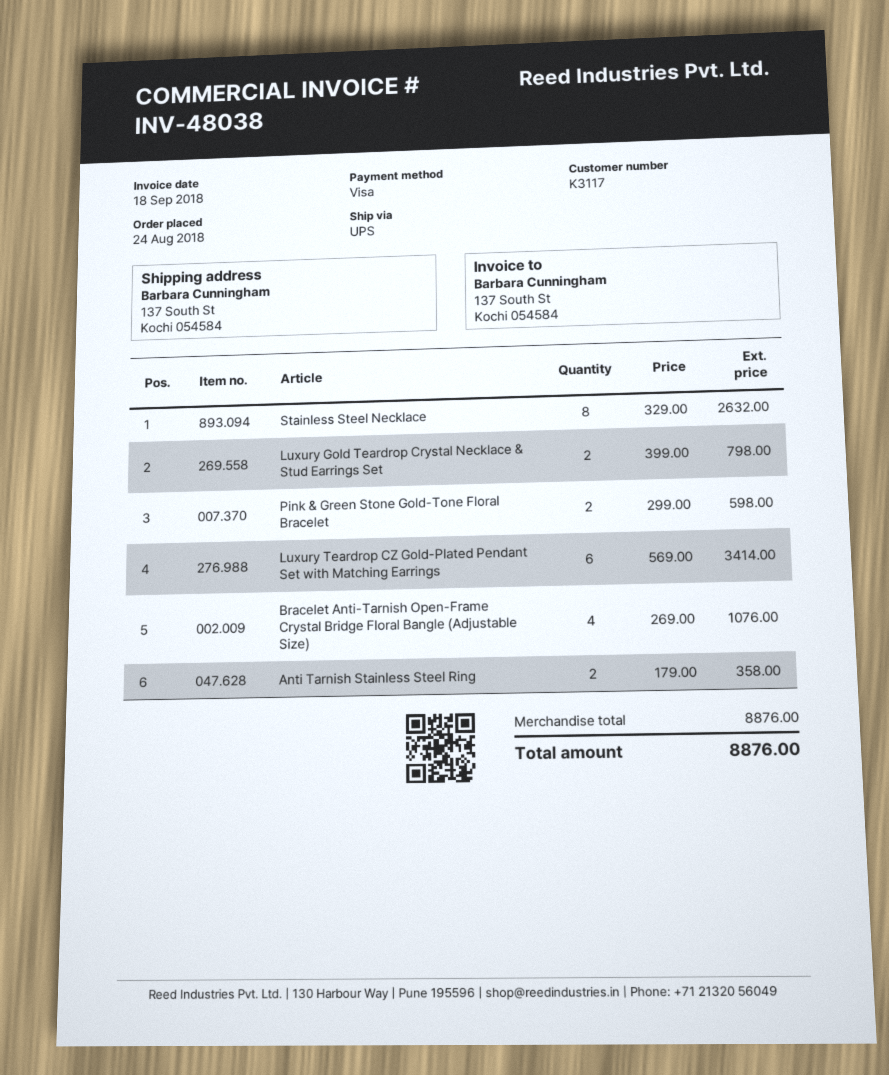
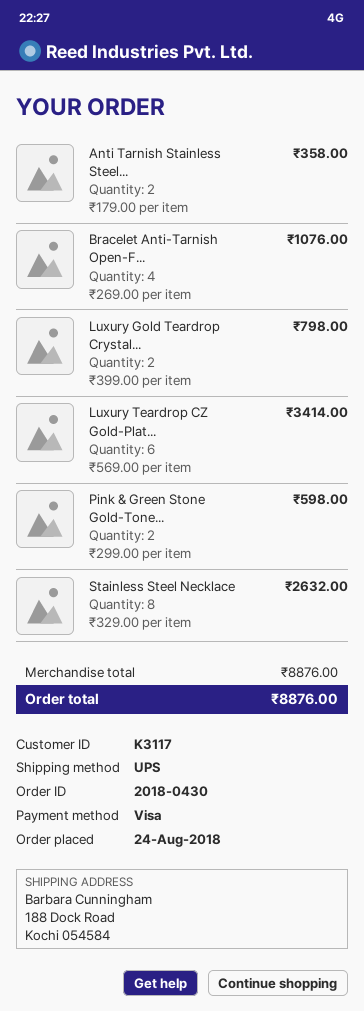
ship to: 137 South St, Kochi 054584 -> 188 Dock Road, Kochi 054584

